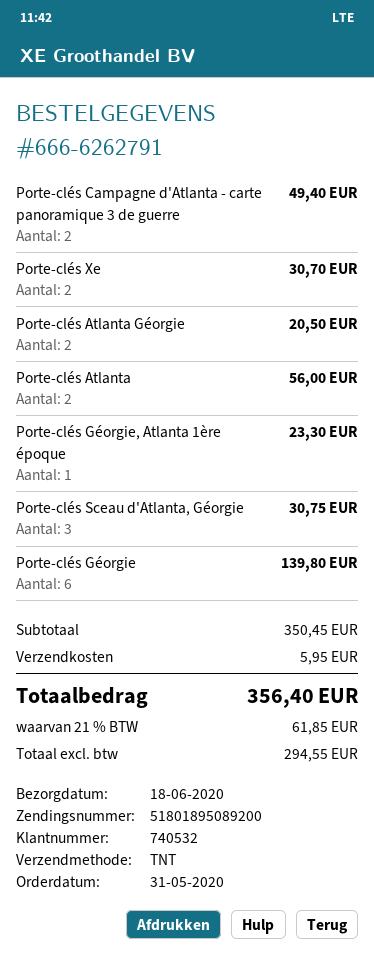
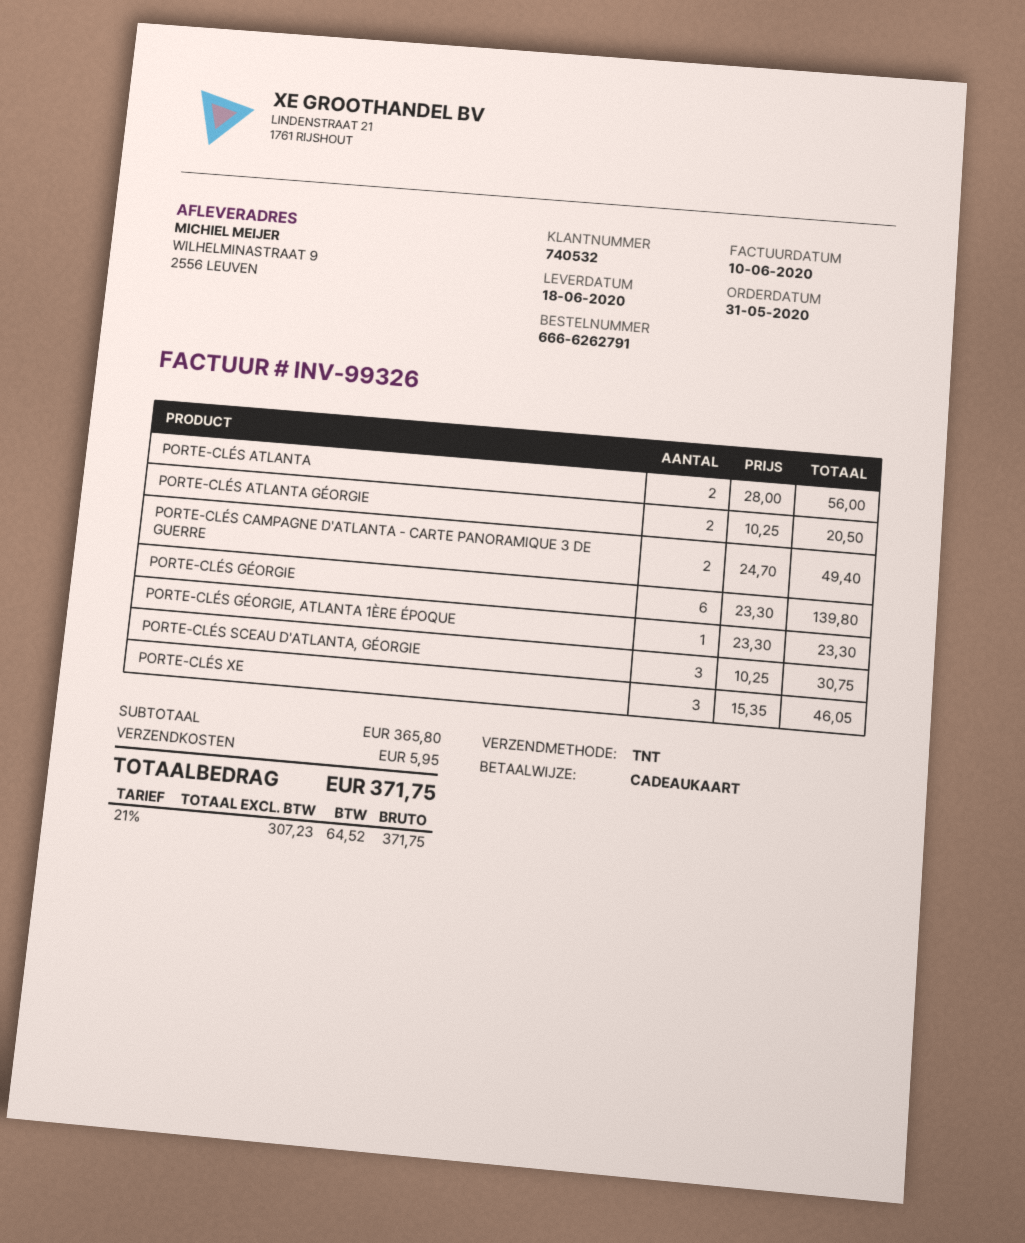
Porte-clés Xe: 2 for 30.70 -> 3 for 46.05
subtotal: 350.45 -> 365.80
net: 294.55 -> 307.23
tax: 21% = 61.85 -> 21% = 64.52
total: 356.40 -> 371.75

